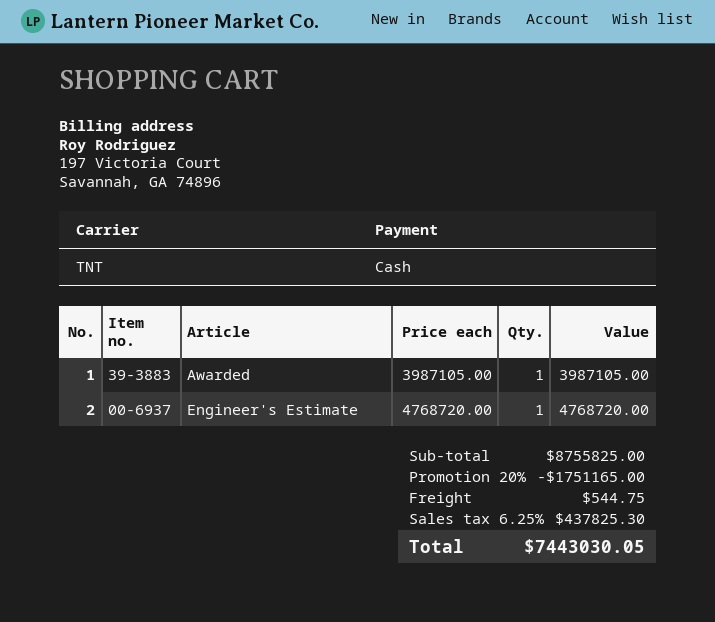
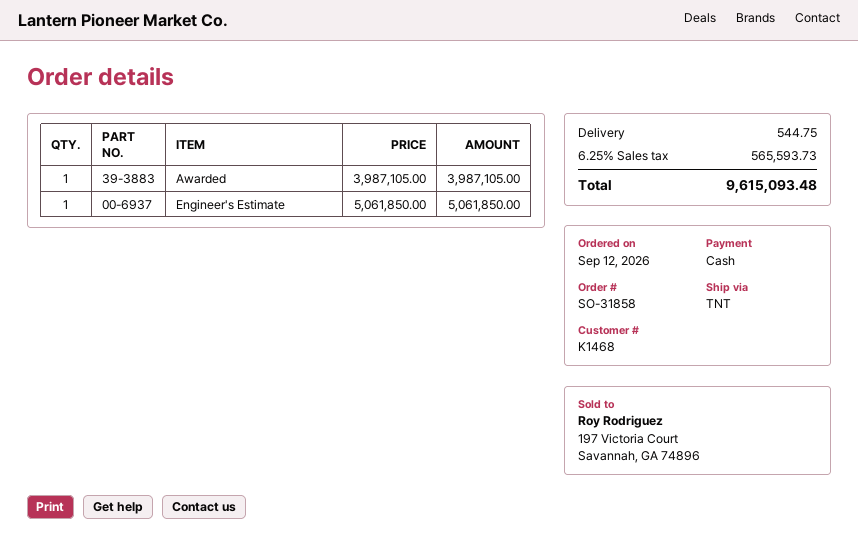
Engineer's Estimate: 1 x 4768720.00 = 4768720.00 -> 1 x 5061850.00 = 5061850.00
discount: 20% = 1751165.00 -> none
tax: 6.25% = 437825.30 -> 6.25% = 565593.73
total: 7443030.05 -> 9615093.48

